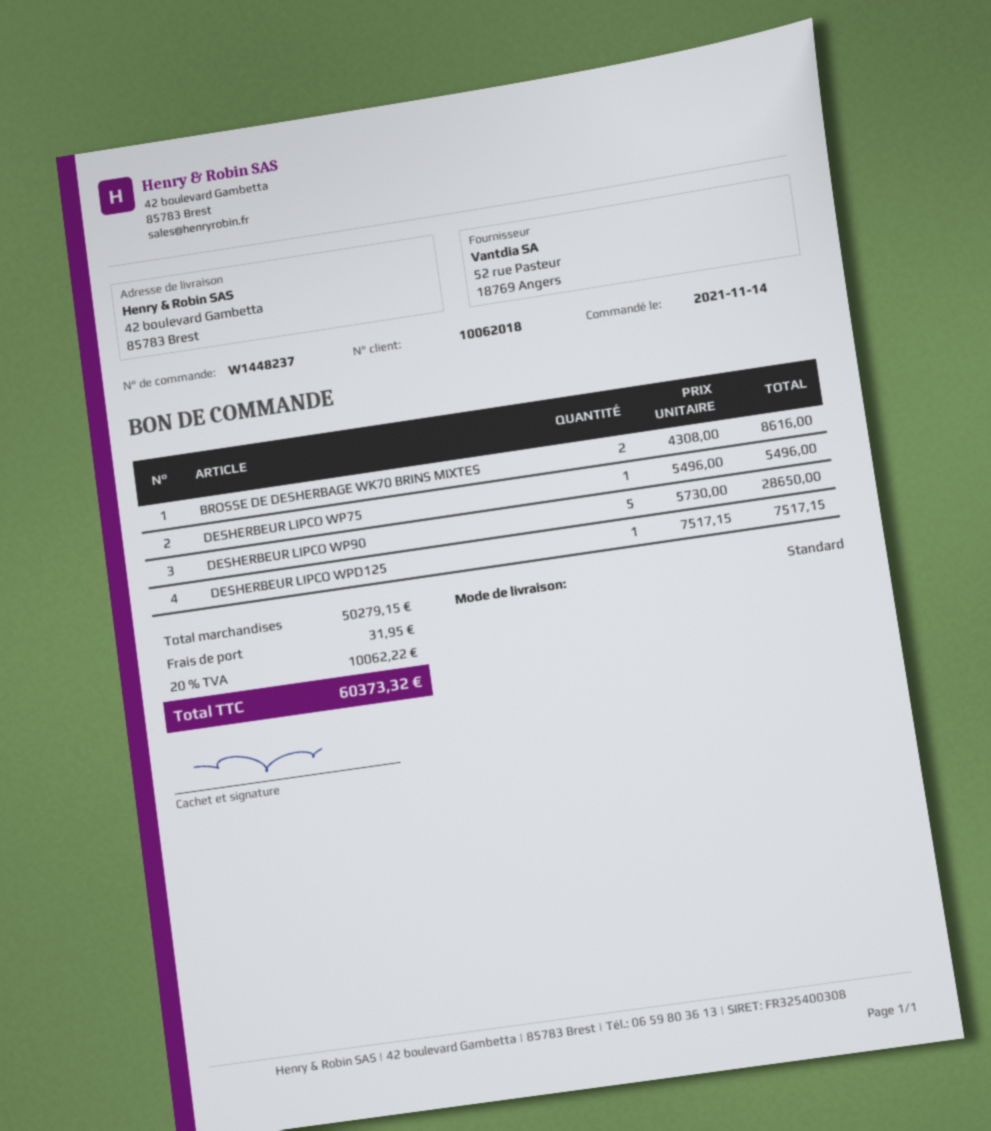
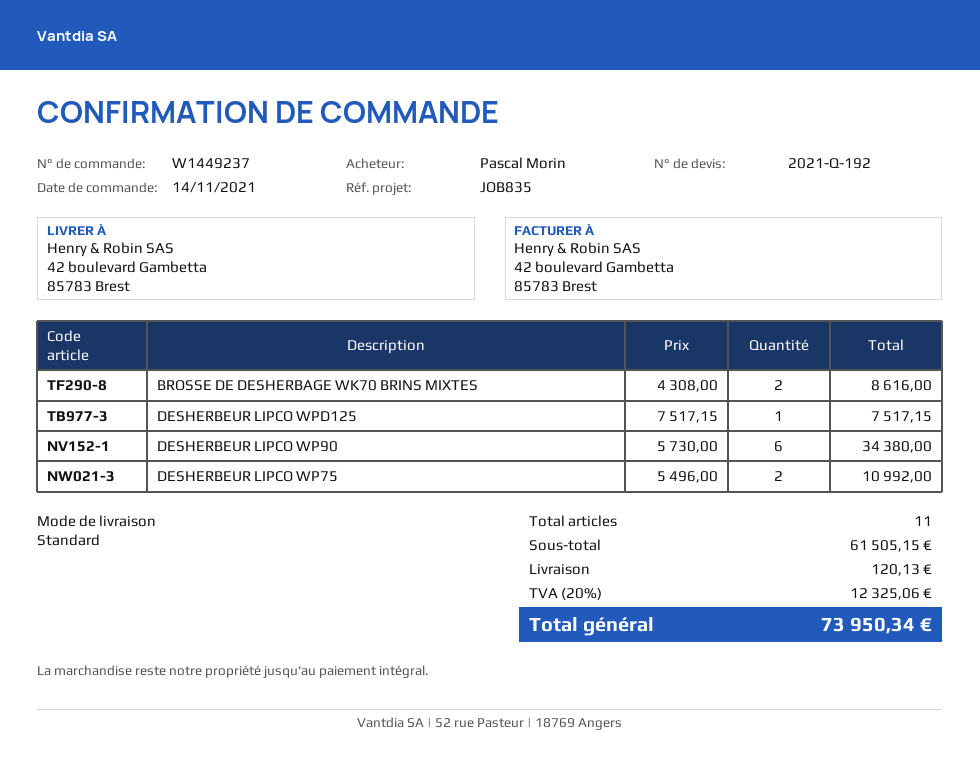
order number: W1448237 -> W1449237
DESHERBEUR LIPCO WP75: 1 x 5496.00 = 5496.00 -> 2 x 5496.00 = 10992.00
DESHERBEUR LIPCO WP90: 5 x 5730.00 = 28650.00 -> 6 x 5730.00 = 34380.00
subtotal: 50279.15 -> 61505.15
shipping: 31.95 -> 120.13
tax: 20% = 10062.22 -> 20% = 12325.06
total: 60373.32 -> 73950.34

